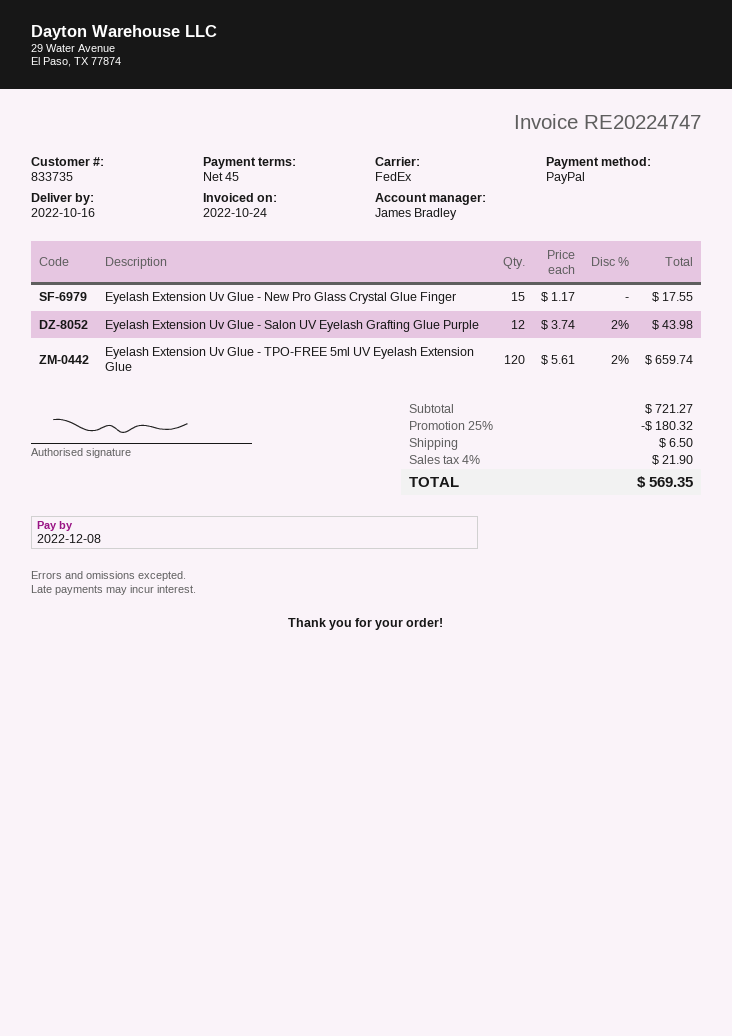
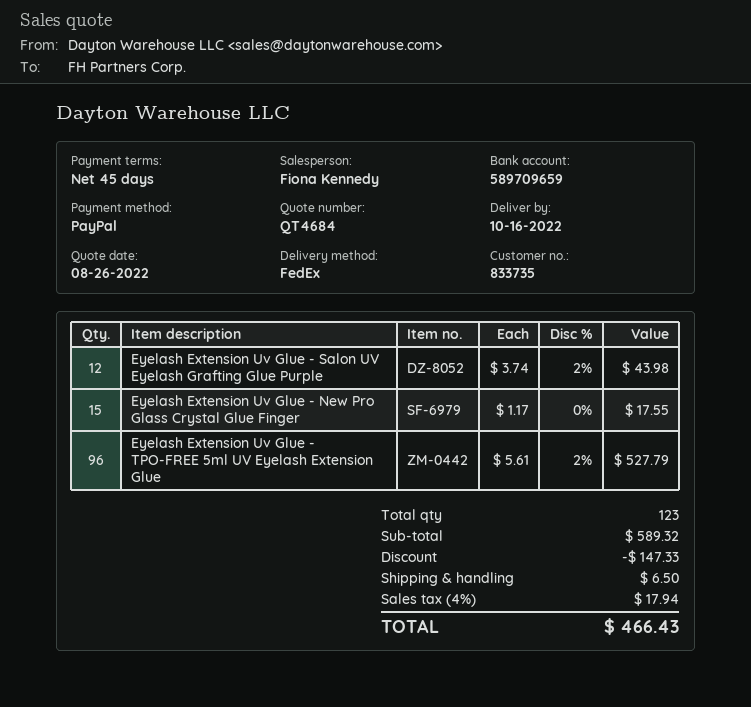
sales rep: James Bradley -> Fiona Kennedy
Eyelash Extension Uv Glue - TPO-FREE 5ml UV Eyelash Extension Glue: 120 x 5.61 - 2% = 659.74 -> 96 x 5.61 - 2% = 527.79
subtotal: 721.27 -> 589.32
discount: 180.32 -> 147.33
tax: 4% = 21.90 -> 4% = 17.94
total: 569.35 -> 466.43

